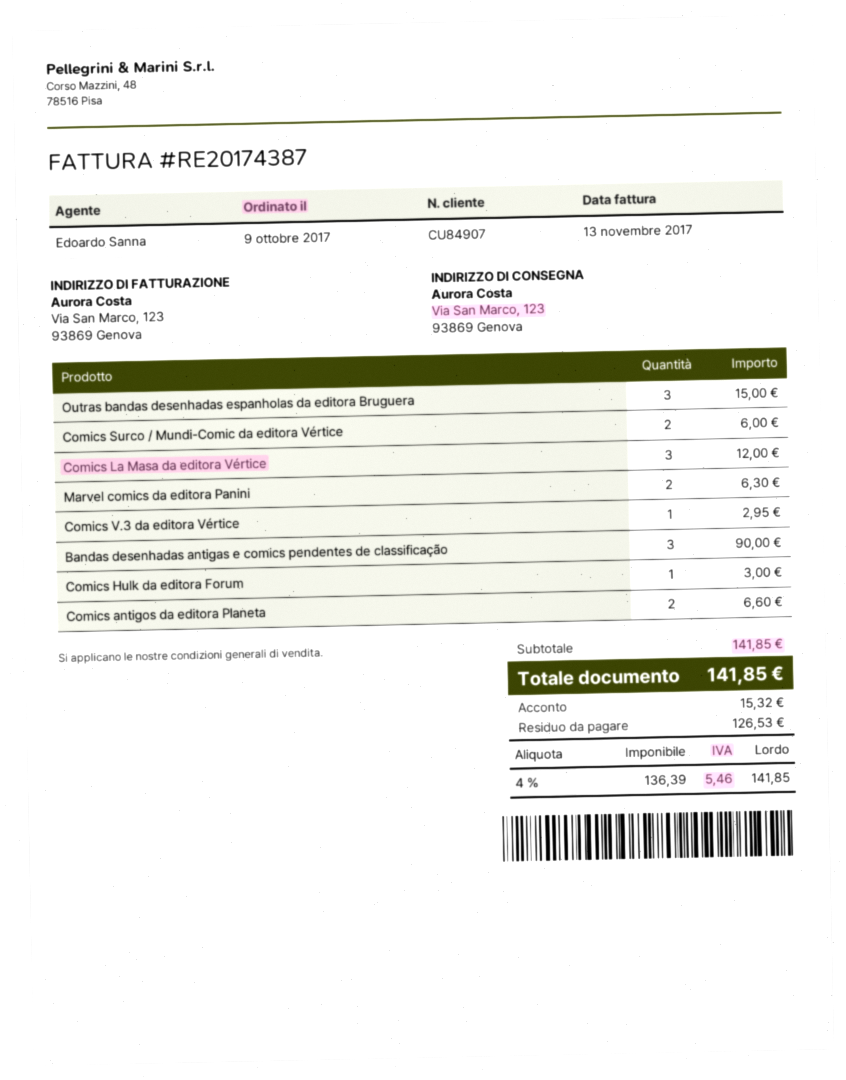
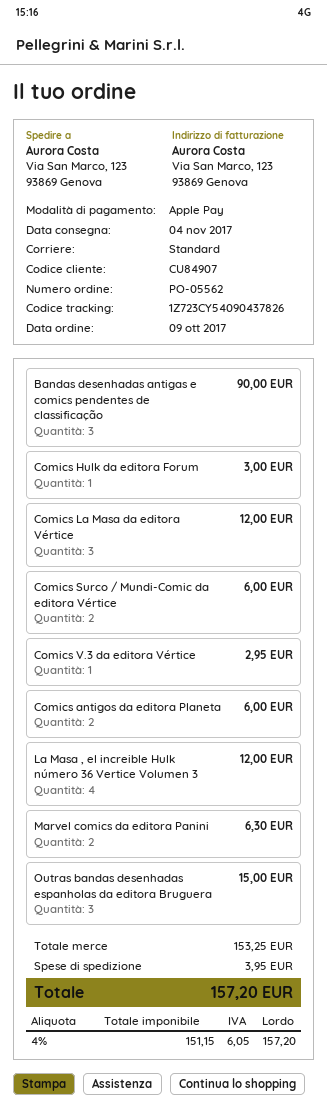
Comics antigos da editora Planeta: 2 for 6.60 -> 2 for 6.00
La Masa , el increible Hulk número 36 Vertice Volumen 3: none -> 4 for 12.00
subtotal: 141.85 -> 153.25
shipping: none -> 3.95
net: 136.39 -> 151.15
tax: 4% = 5.46 -> 4% = 6.05
total: 141.85 -> 157.20

